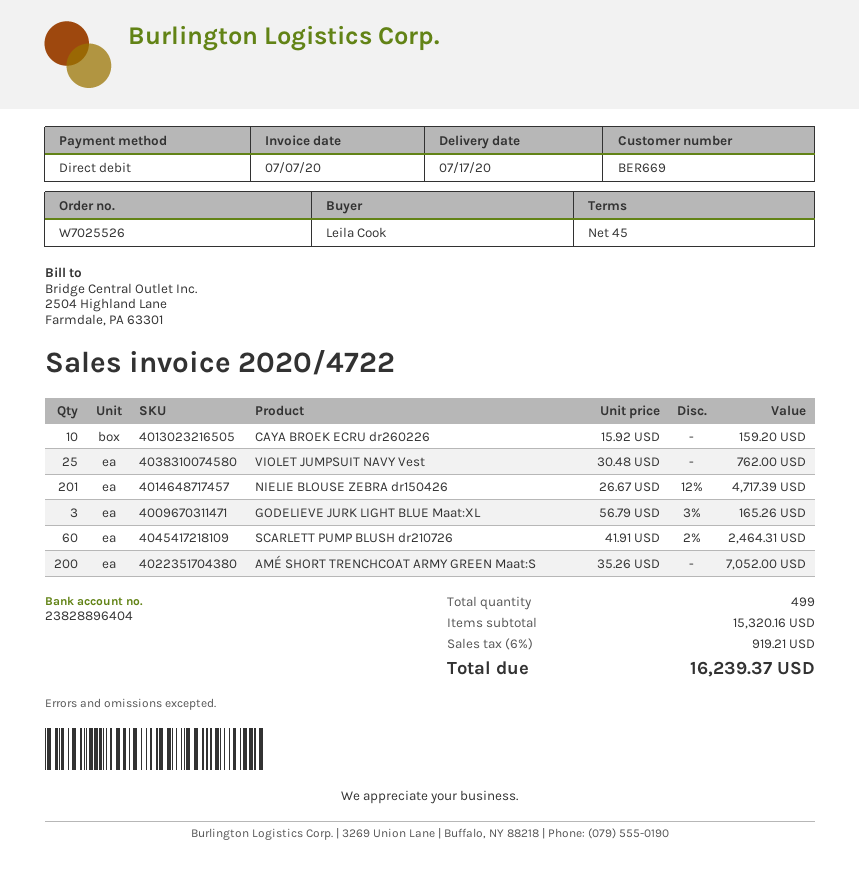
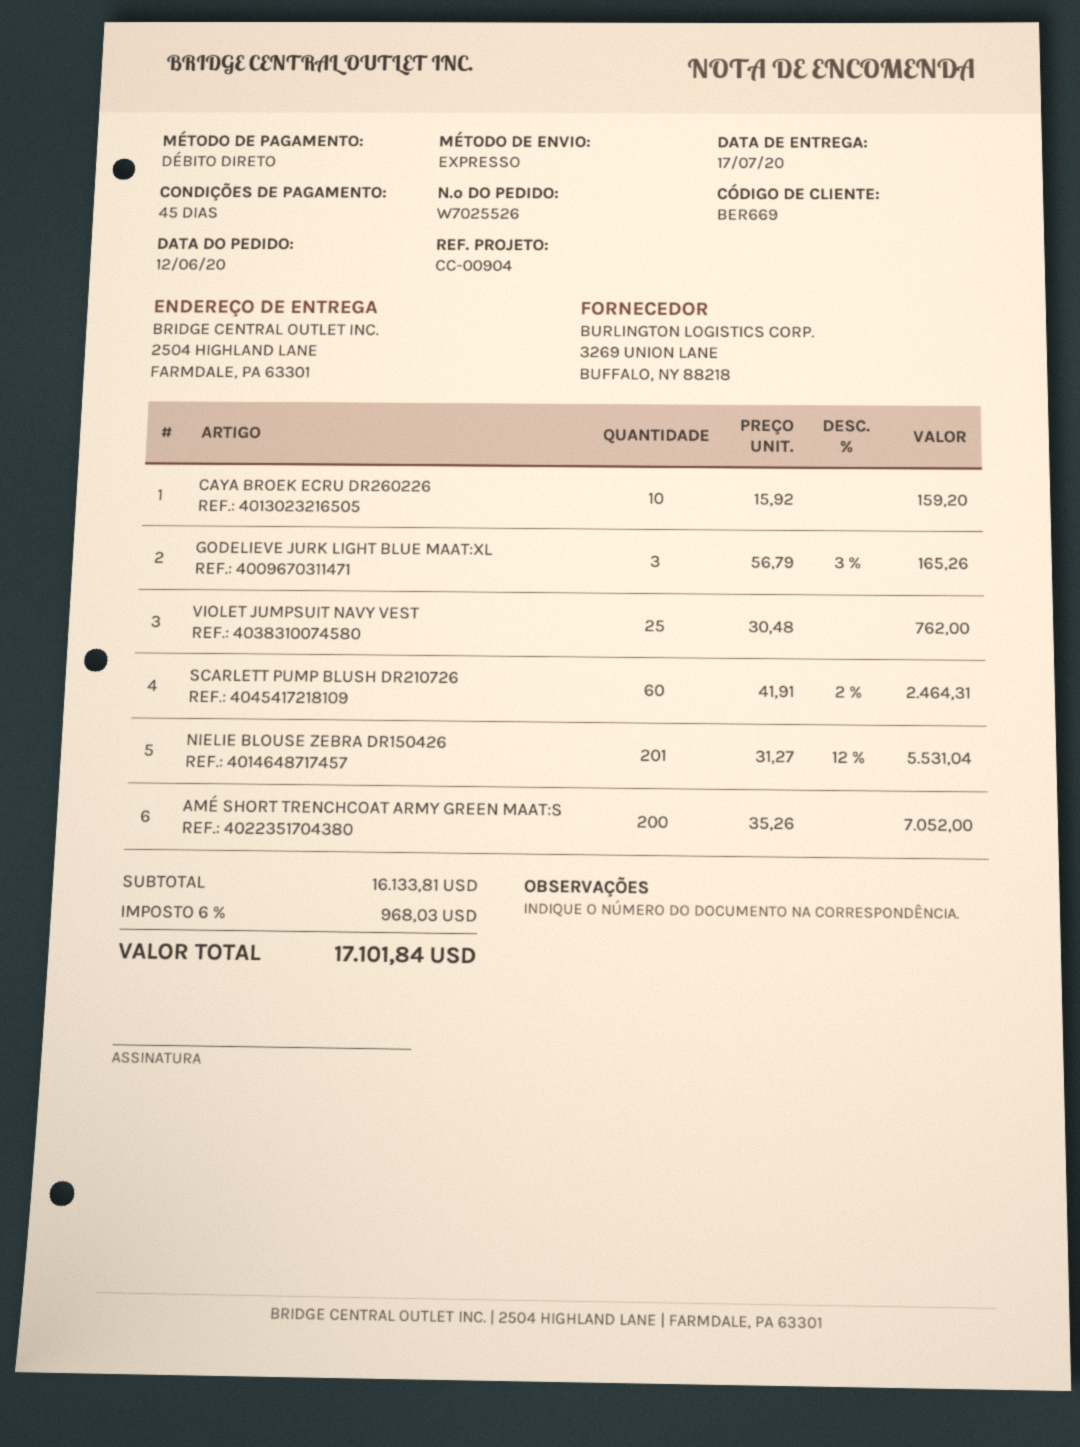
NIELIE BLOUSE ZEBRA dr150426: 201 x 26.67 - 12% = 4717.39 -> 201 x 31.27 - 12% = 5531.04
subtotal: 15320.16 -> 16133.81
tax: 6% = 919.21 -> 6% = 968.03
total: 16239.37 -> 17101.84

